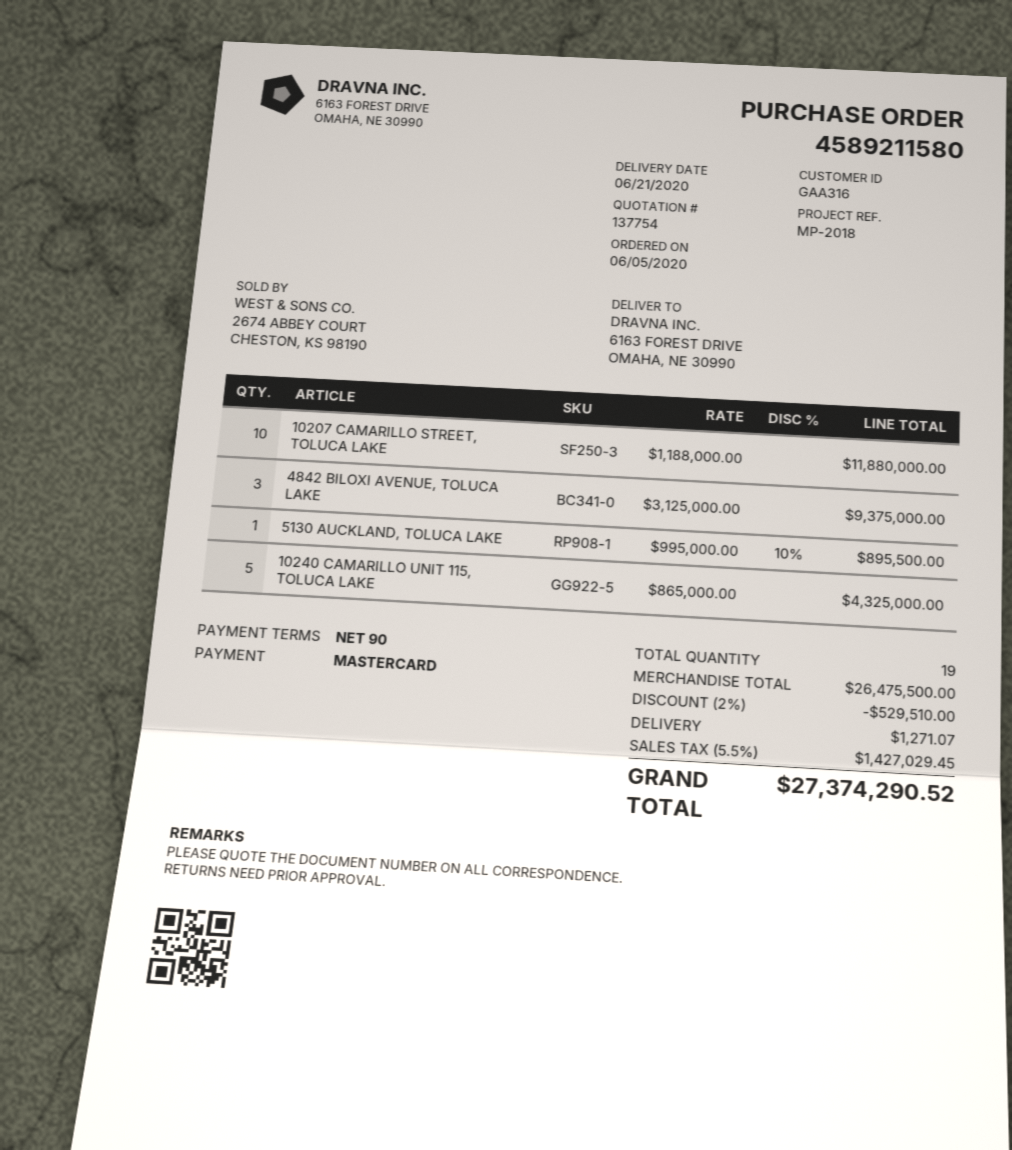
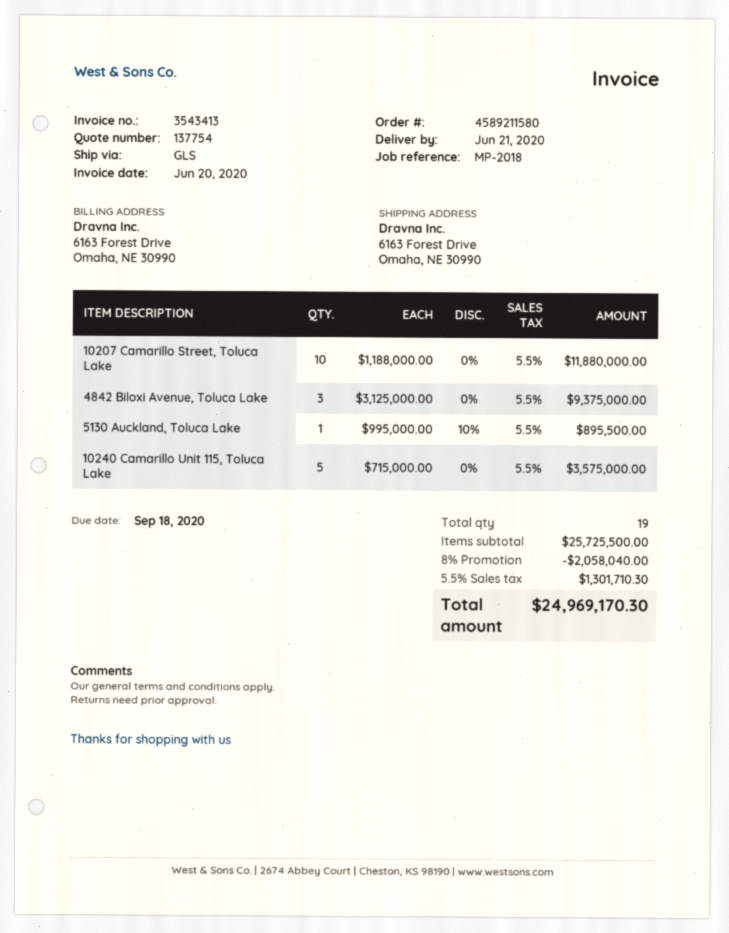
10240 CAMARILLO UNIT 115, TOLUCA LAKE: 5 x 865000.00 = 4325000.00 -> 5 x 715000.00 = 3575000.00
subtotal: 26475500.00 -> 25725500.00
discount: 2% = 529510.00 -> 8% = 2058040.00
shipping: 1271.07 -> none
tax: 5.5% = 1427029.45 -> 5.5% = 1301710.30
total: 27374290.52 -> 24969170.30

